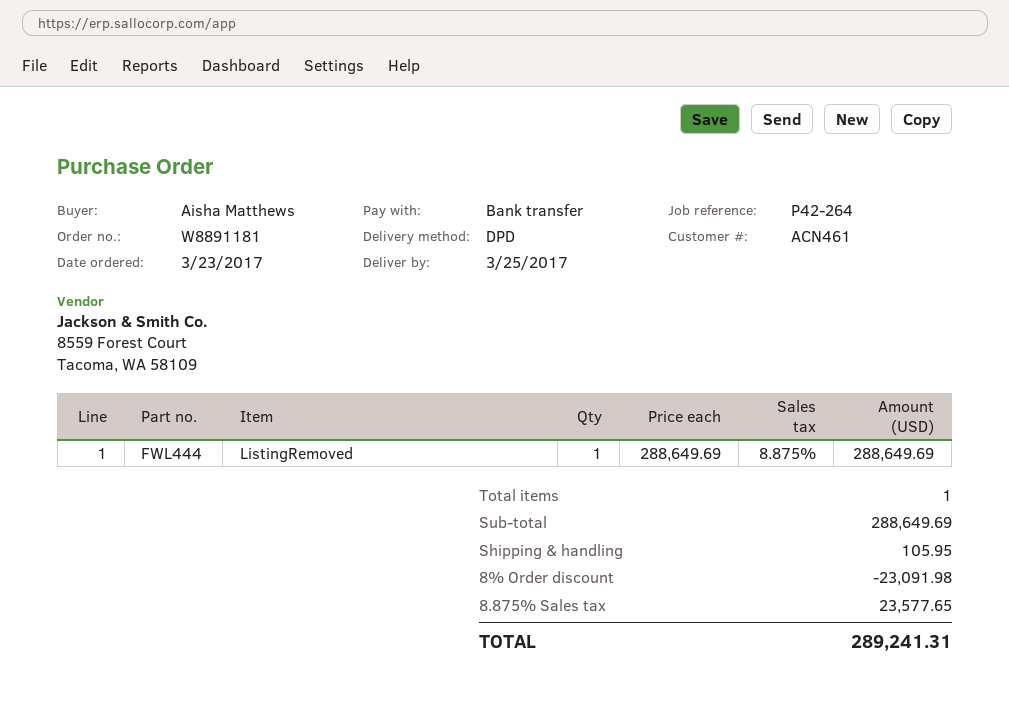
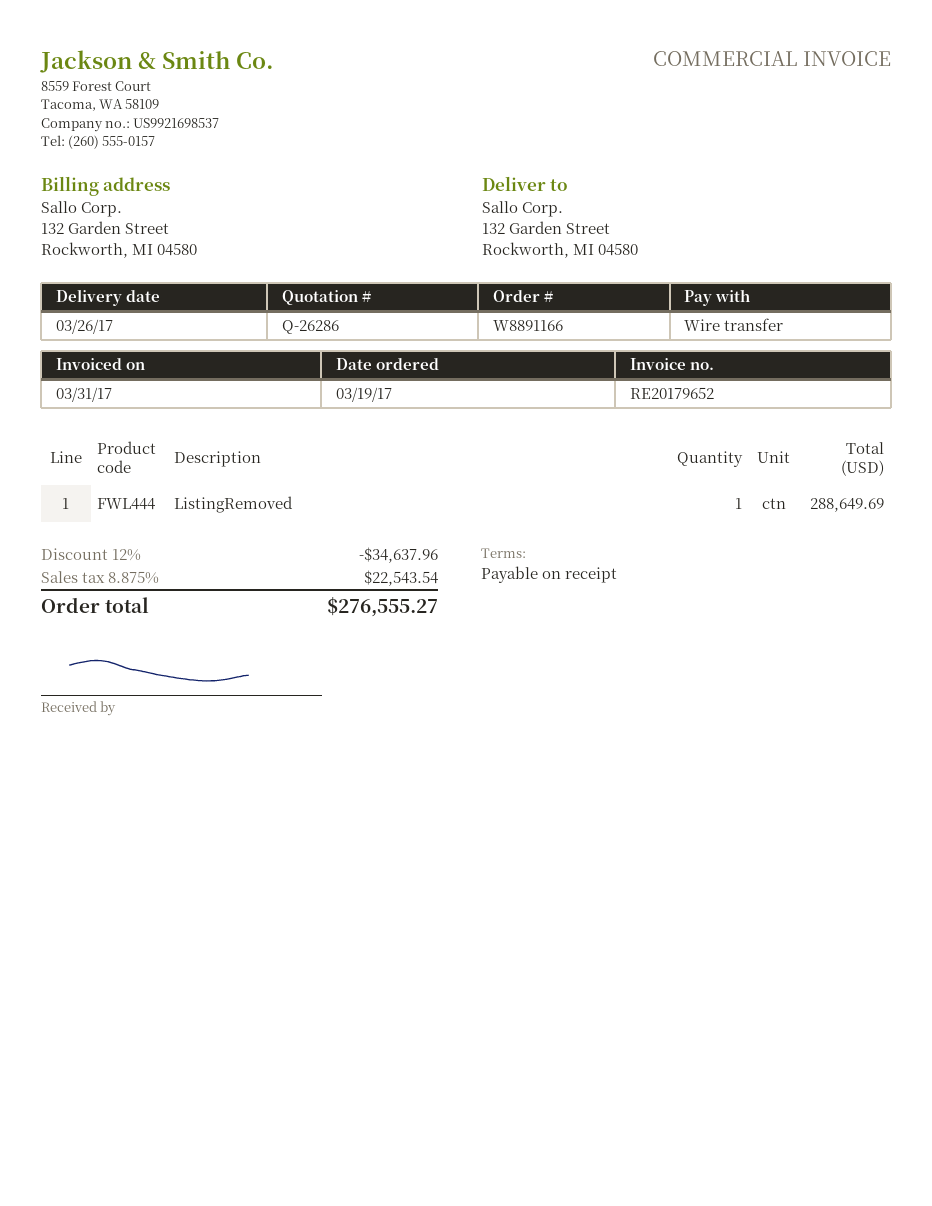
order number: W8891181 -> W8891166
order date: 2017-03-23 -> 2017-03-19
delivery date: 2017-03-25 -> 2017-03-26
discount: 8% = 23091.98 -> 12% = 34637.96
shipping: 105.95 -> none
tax: 8.875% = 23577.65 -> 8.875% = 22543.54
total: 289241.31 -> 276555.27

